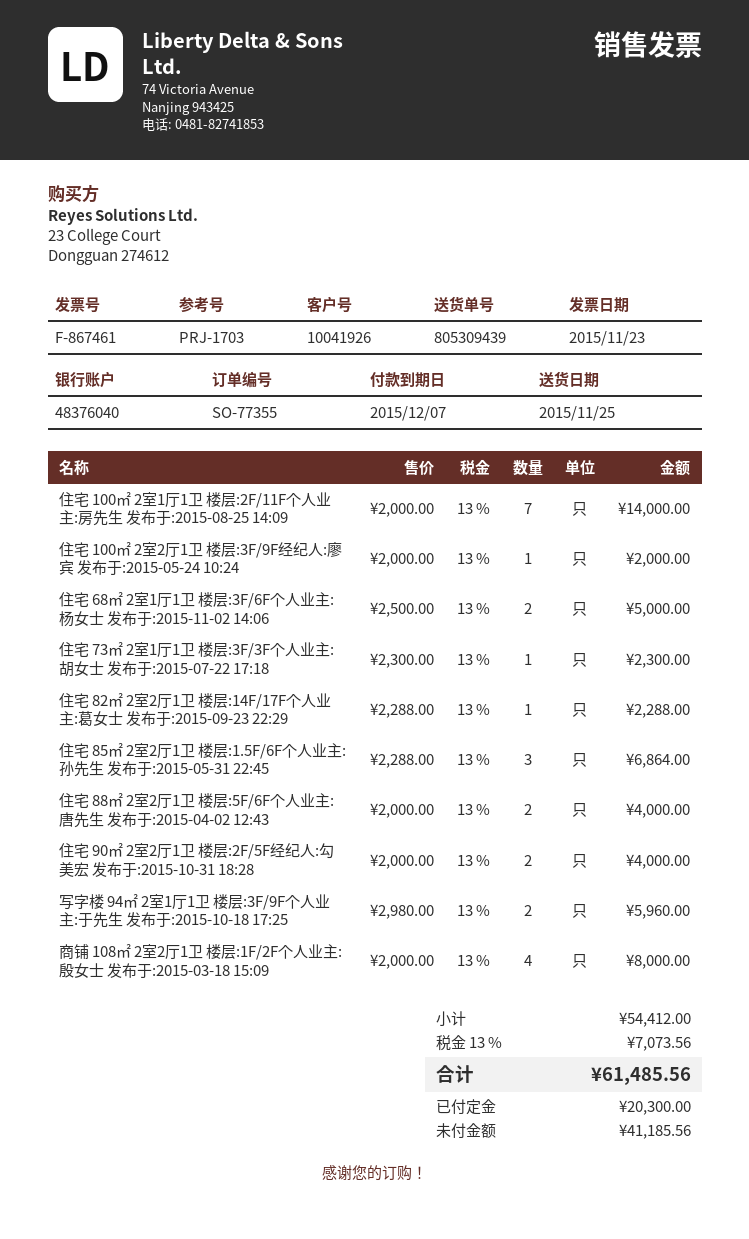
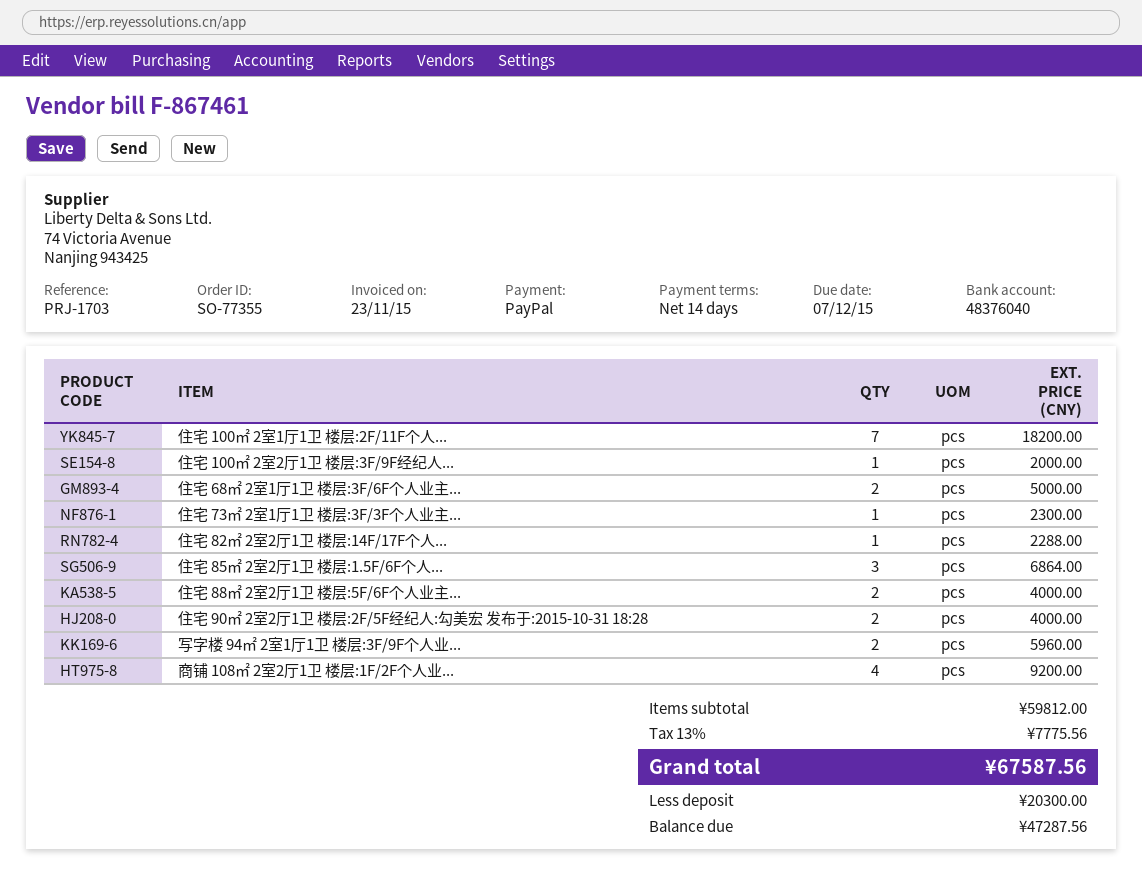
住宅 100㎡ 2室1厅1卫 楼层:2F/11F个人业主:房先生 发布于:2015-08-25 14:09: 7 for 14000.00 -> 7 for 18200.00
商铺 108㎡ 2室2厅1卫 楼层:1F/2F个人业主:殷女士 发布于:2015-03-18 15:09: 4 for 8000.00 -> 4 for 9200.00
subtotal: 54412.00 -> 59812.00
tax: 13% = 7073.56 -> 13% = 7775.56
total: 61485.56 -> 67587.56
balance: 41185.56 -> 47287.56

